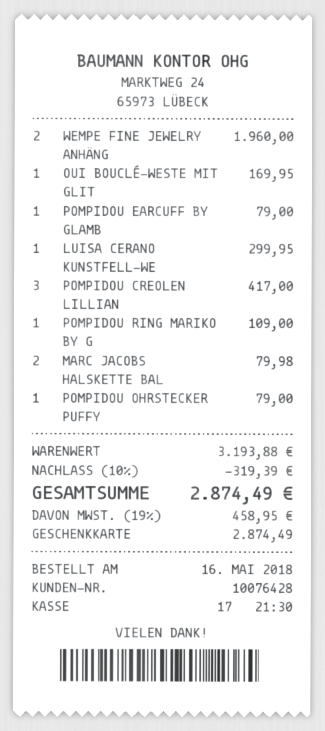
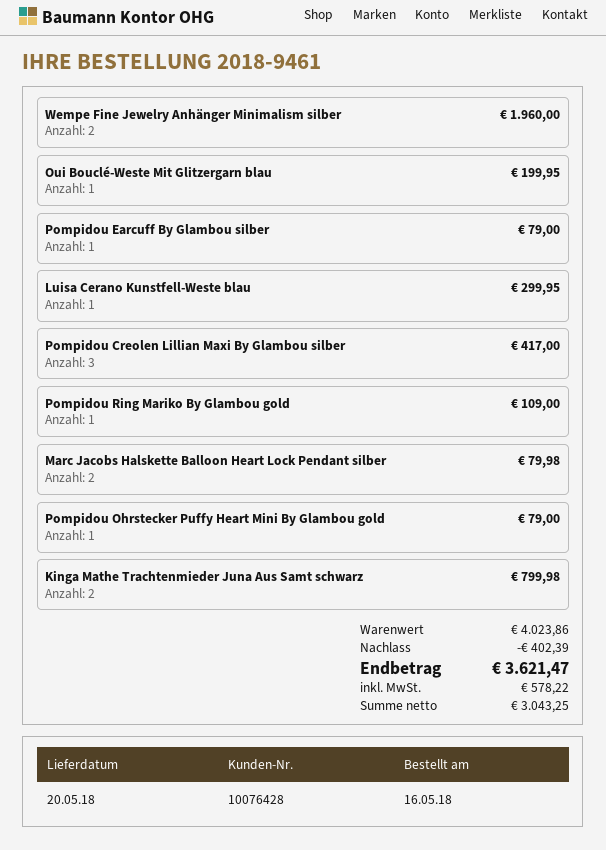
OUI BOUCLÉ-WESTE MIT GLIT: 1 for 169.95 -> 1 for 199.95
Kinga Mathe Trachtenmieder Juna Aus Samt schwarz: none -> 2 for 799.98
subtotal: 3193.88 -> 4023.86
discount: 319.39 -> 402.39
tax: 458.95 -> 578.22
total: 2874.49 -> 3621.47

